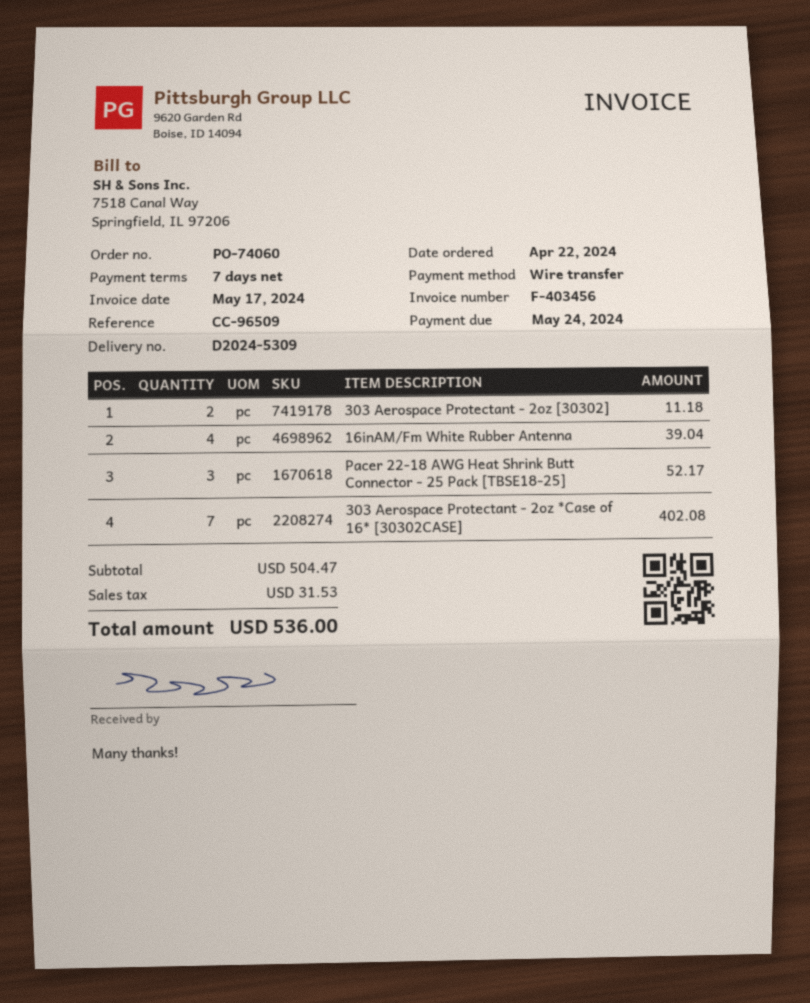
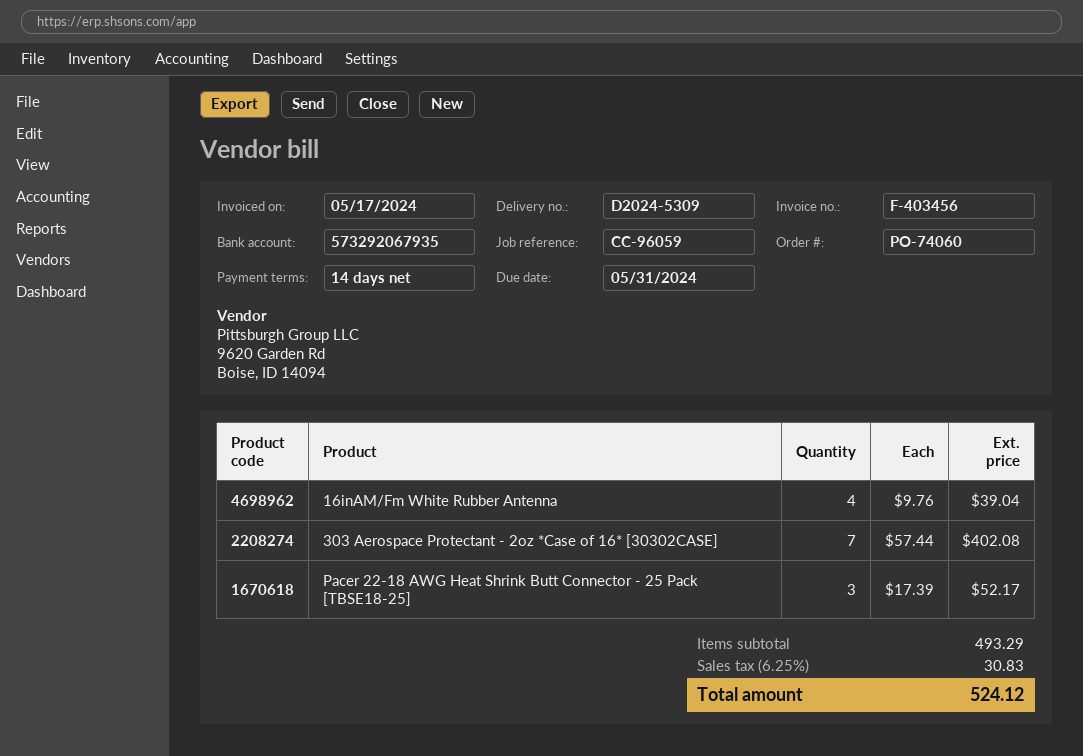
payment terms: 7 days -> 14 days
due date: 2024-05-24 -> 2024-05-31
reference: CC-96509 -> CC-96059
303 Aerospace Protectant - 2oz [30302]: 2 for 11.18 -> none
subtotal: 504.47 -> 493.29
tax: 31.53 -> 30.83
total: 536.00 -> 524.12

